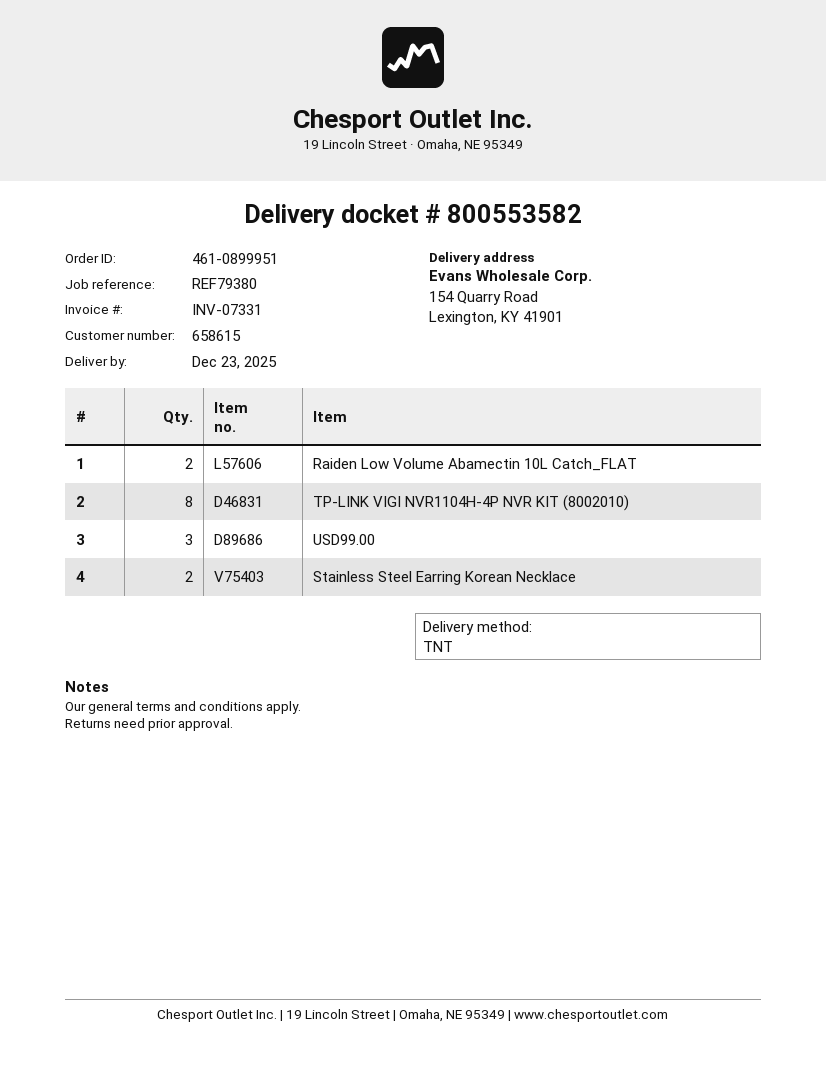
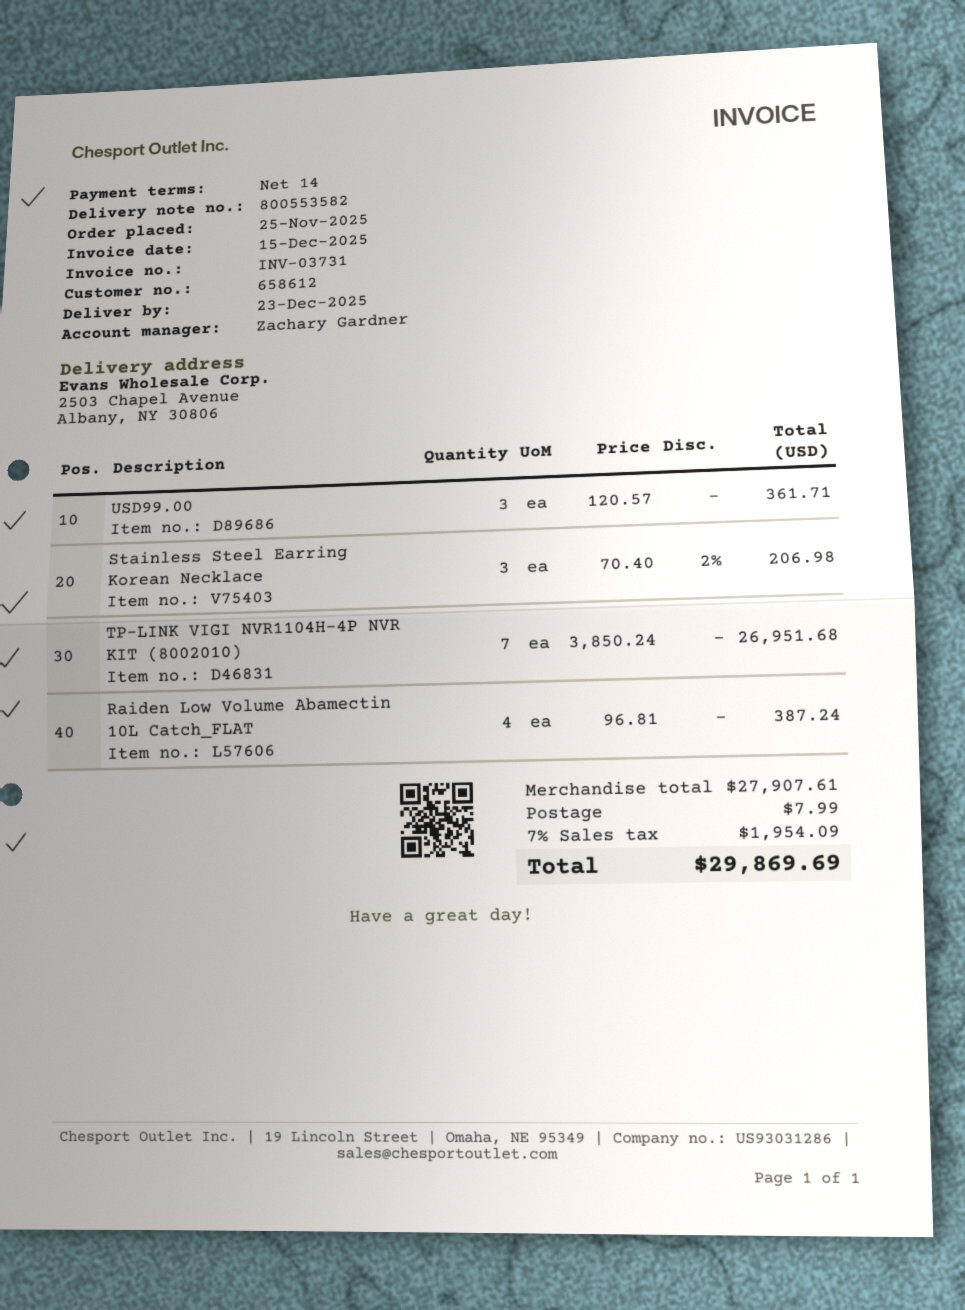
invoice number: INV-07331 -> INV-03731
customer number: 658615 -> 658612
ship to: 154 Quarry Road, Lexington, KY 41901 -> 2503 Chapel Avenue, Albany, NY 30806
Raiden Low Volume Abamectin 10L Catch_FLAT: 2 -> 4
TP-LINK VIGI NVR1104H-4P NVR KIT (8002010): 8 -> 7
Stainless Steel Earring Korean Necklace: 2 -> 3

